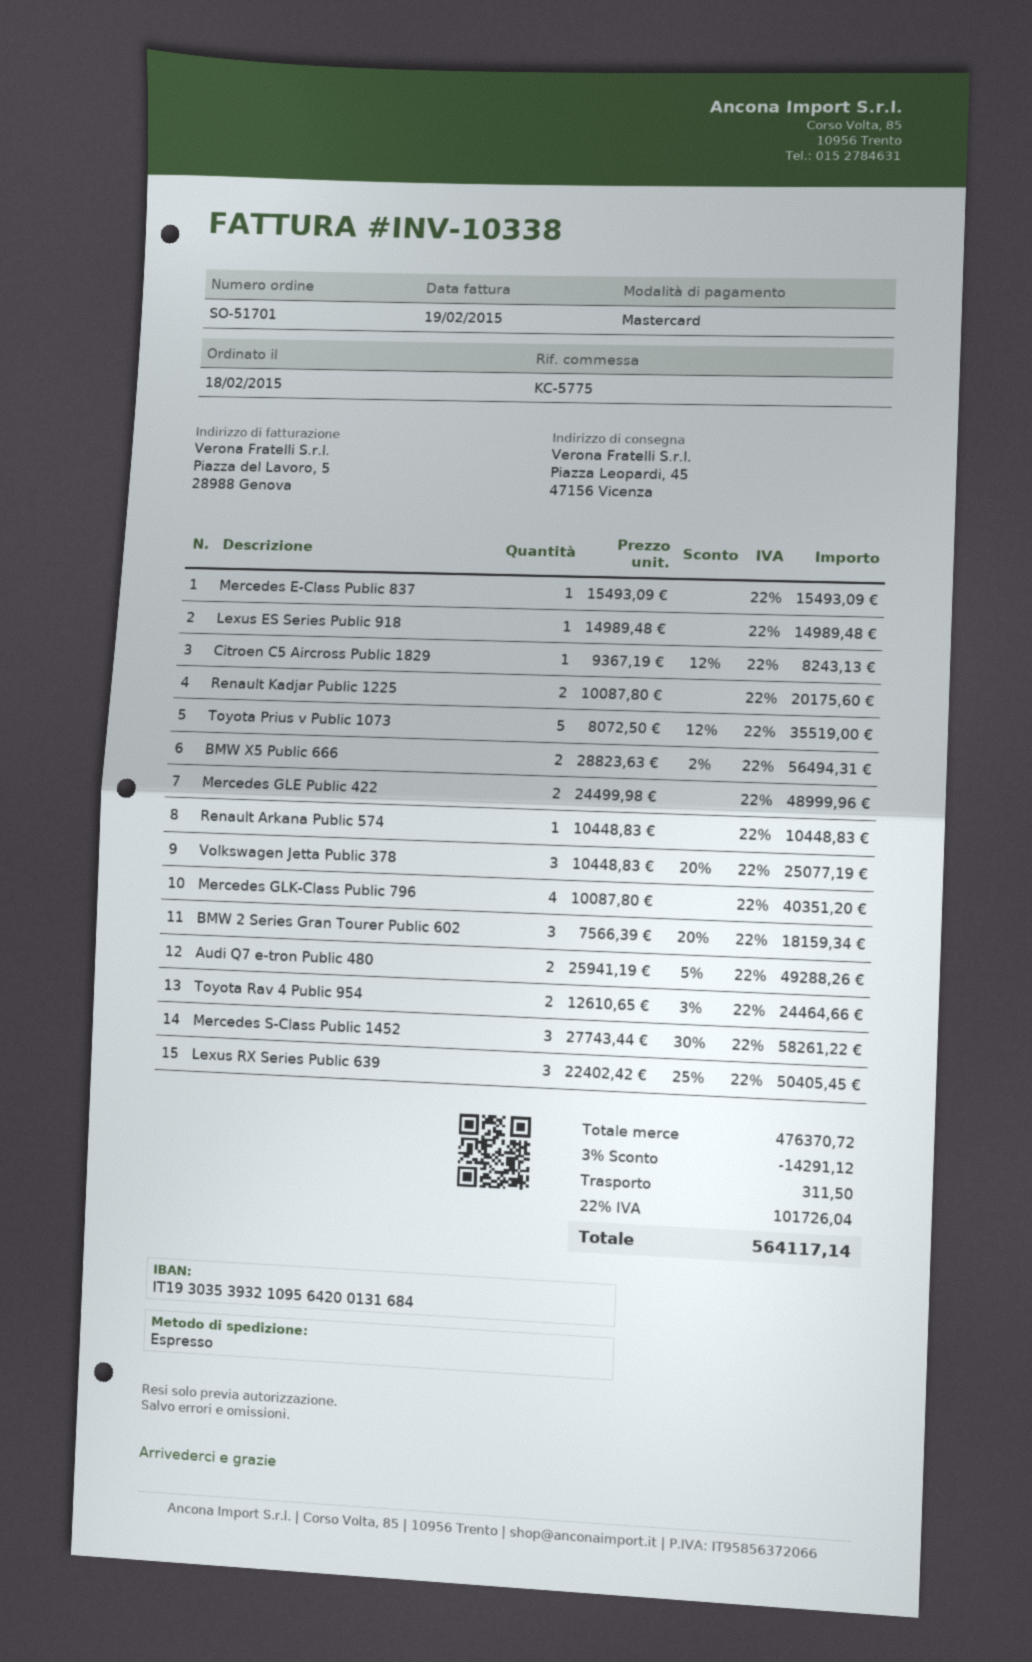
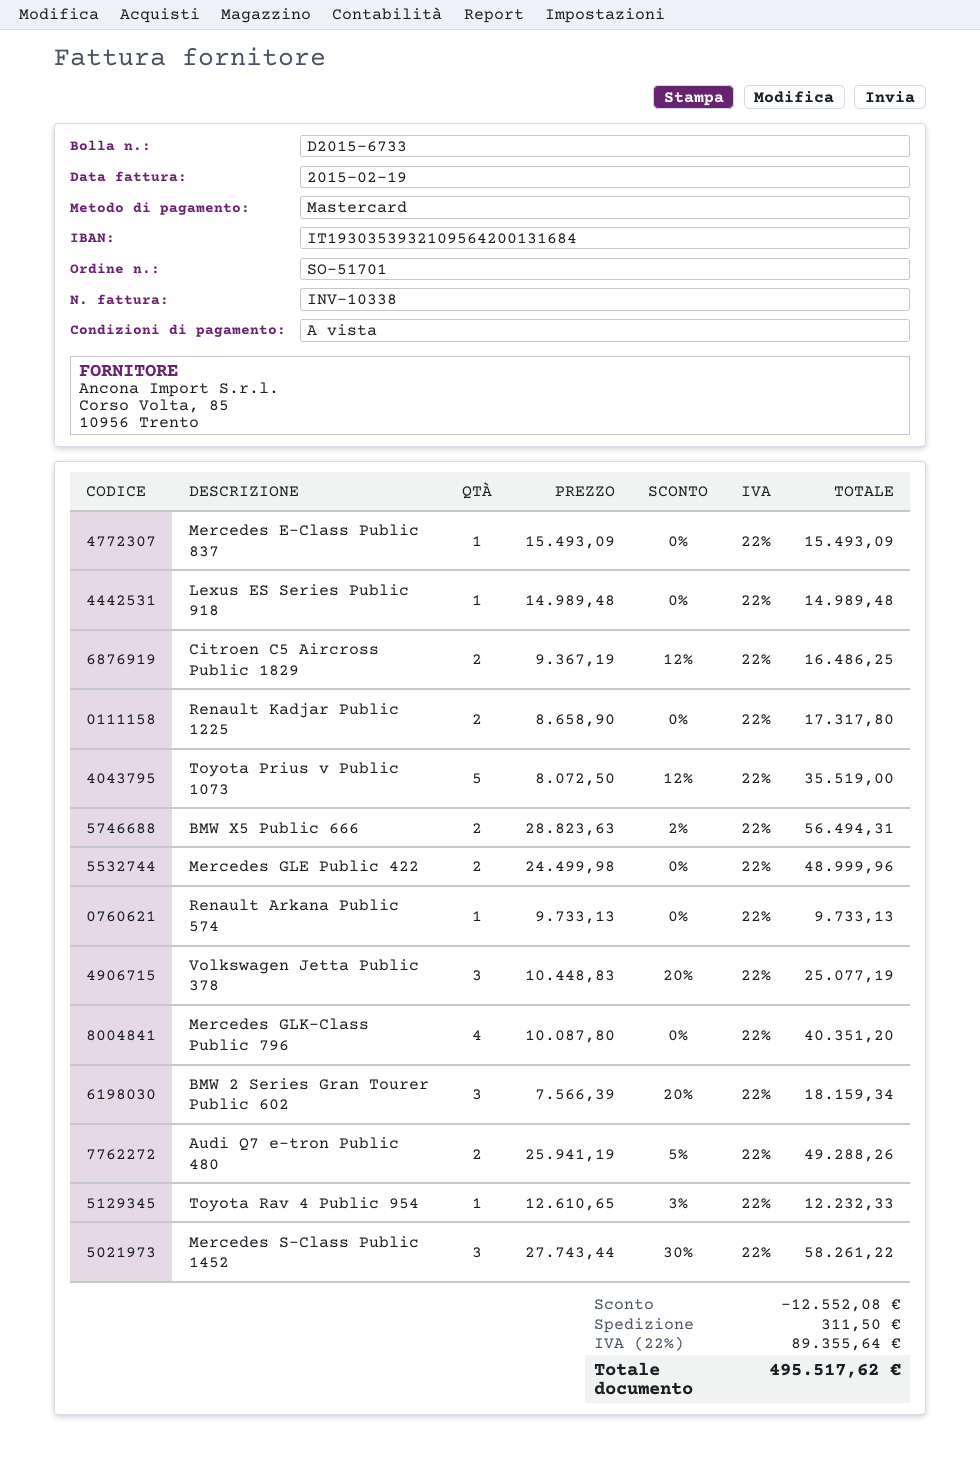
Citroen C5 Aircross Public 1829: 1 x 9367.19 - 12% = 8243.13 -> 2 x 9367.19 - 12% = 16486.25
Renault Kadjar Public 1225: 2 x 10087.80 = 20175.60 -> 2 x 8658.90 = 17317.80
Renault Arkana Public 574: 1 x 10448.83 = 10448.83 -> 1 x 9733.13 = 9733.13
Toyota Rav 4 Public 954: 2 x 12610.65 - 3% = 24464.66 -> 1 x 12610.65 - 3% = 12232.33
Lexus RX Series Public 639: 3 x 22402.42 - 25% = 50405.45 -> none
discount: 14291.12 -> 12552.08
tax: 22% = 101726.04 -> 22% = 89355.64
total: 564117.14 -> 495517.62

